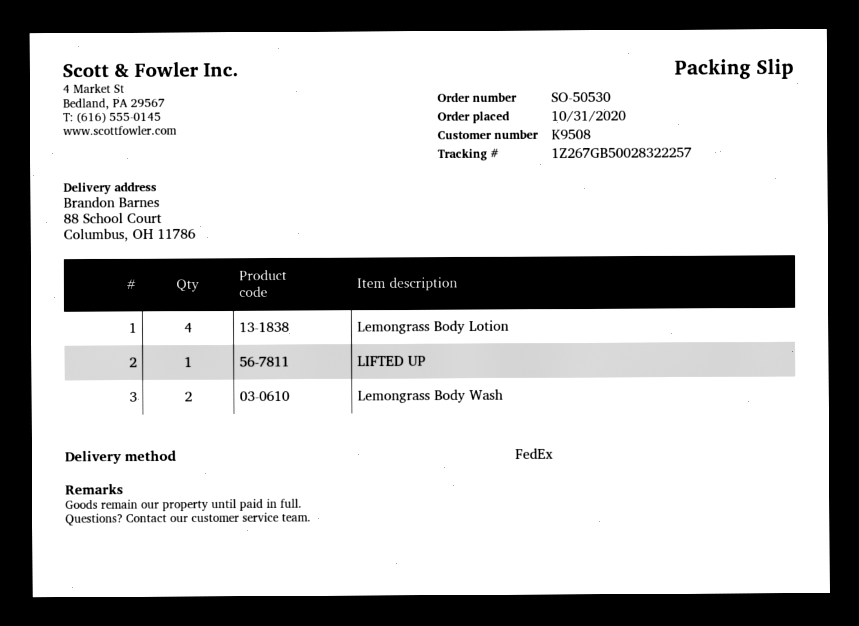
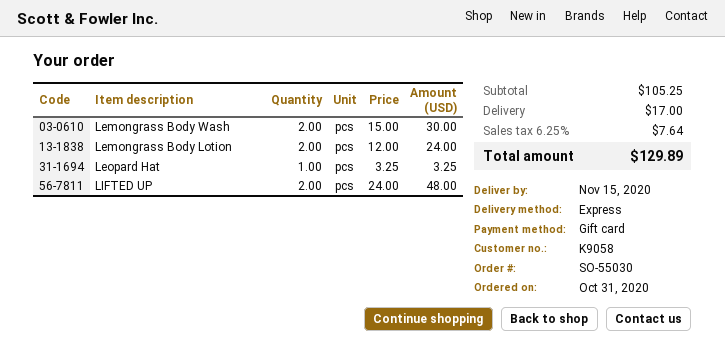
order number: SO-50530 -> SO-55030
customer number: K9508 -> K9058
shipping method: FedEx -> express
Lemongrass Body Lotion: 4 -> 2
LIFTED UP: 1 -> 2
Leopard Hat: none -> 1

